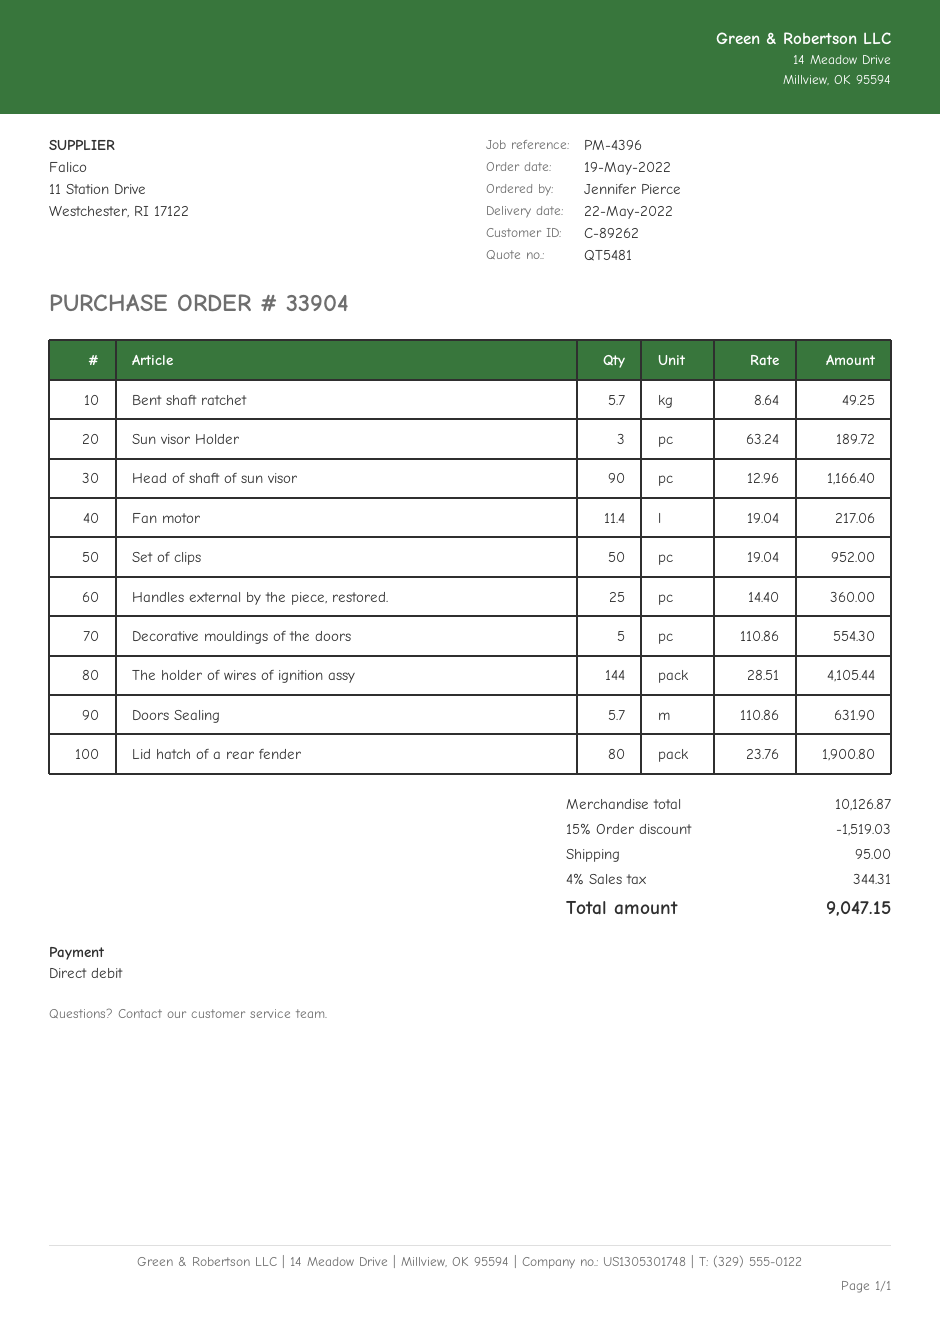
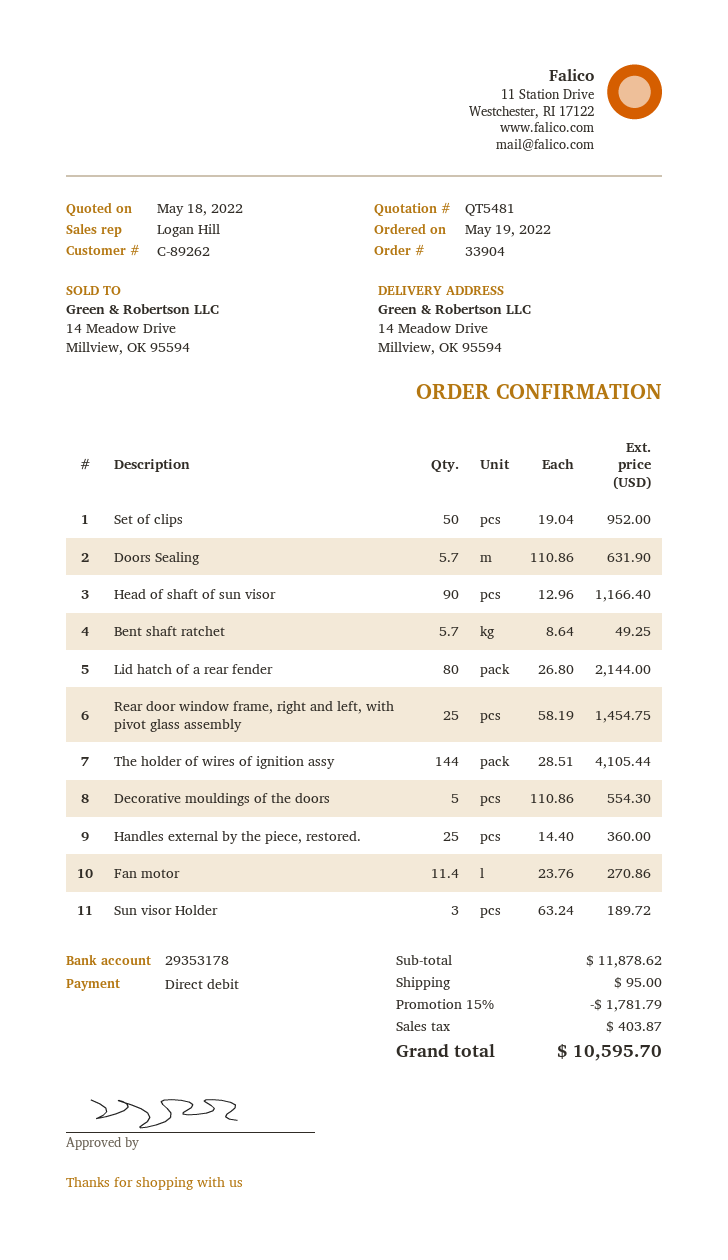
Fan motor: 11.4 x 19.04 = 217.06 -> 11.4 x 23.76 = 270.86
Lid hatch of a rear fender: 80 x 23.76 = 1900.80 -> 80 x 26.80 = 2144.00
Rear door window frame, right and left, with pivot glass assembly: none -> 25 x 58.19 = 1454.75
subtotal: 10126.87 -> 11878.62
discount: 15% = 1519.03 -> 15% = 1781.79
tax: 344.31 -> 403.87
total: 9047.15 -> 10595.70

